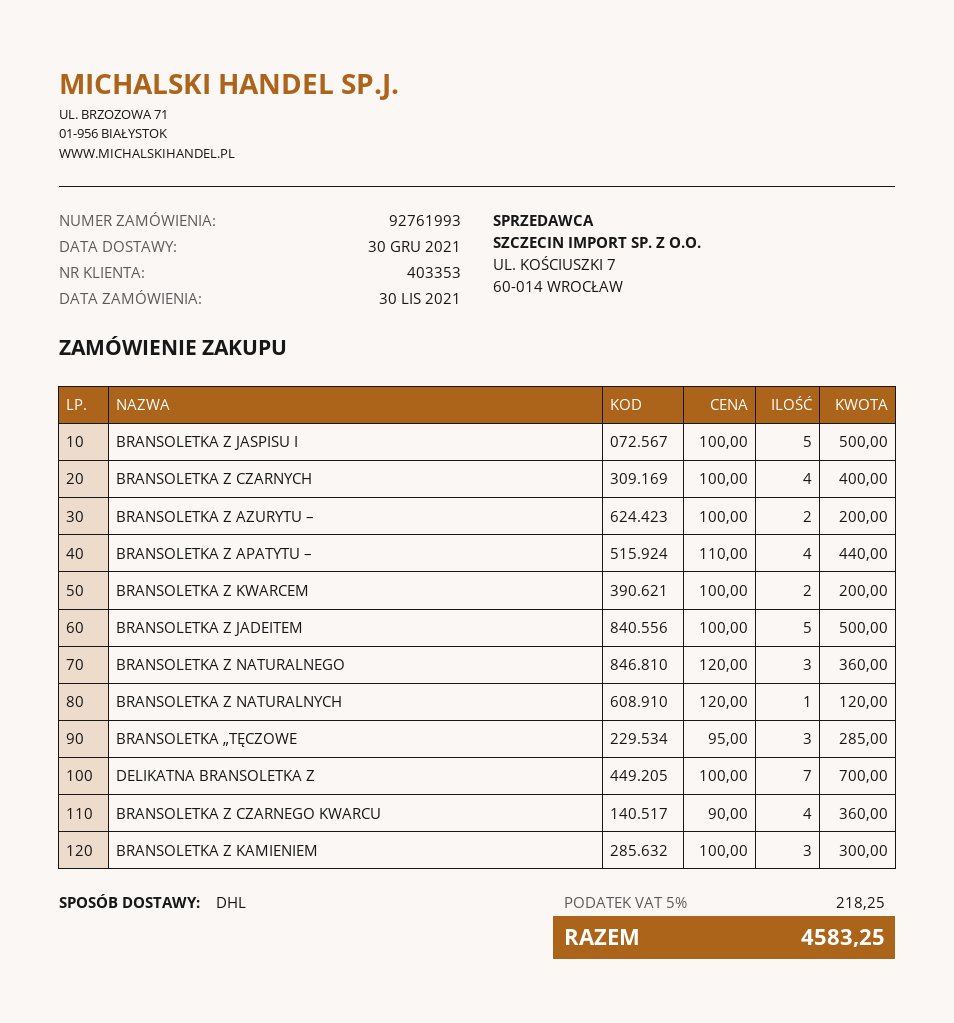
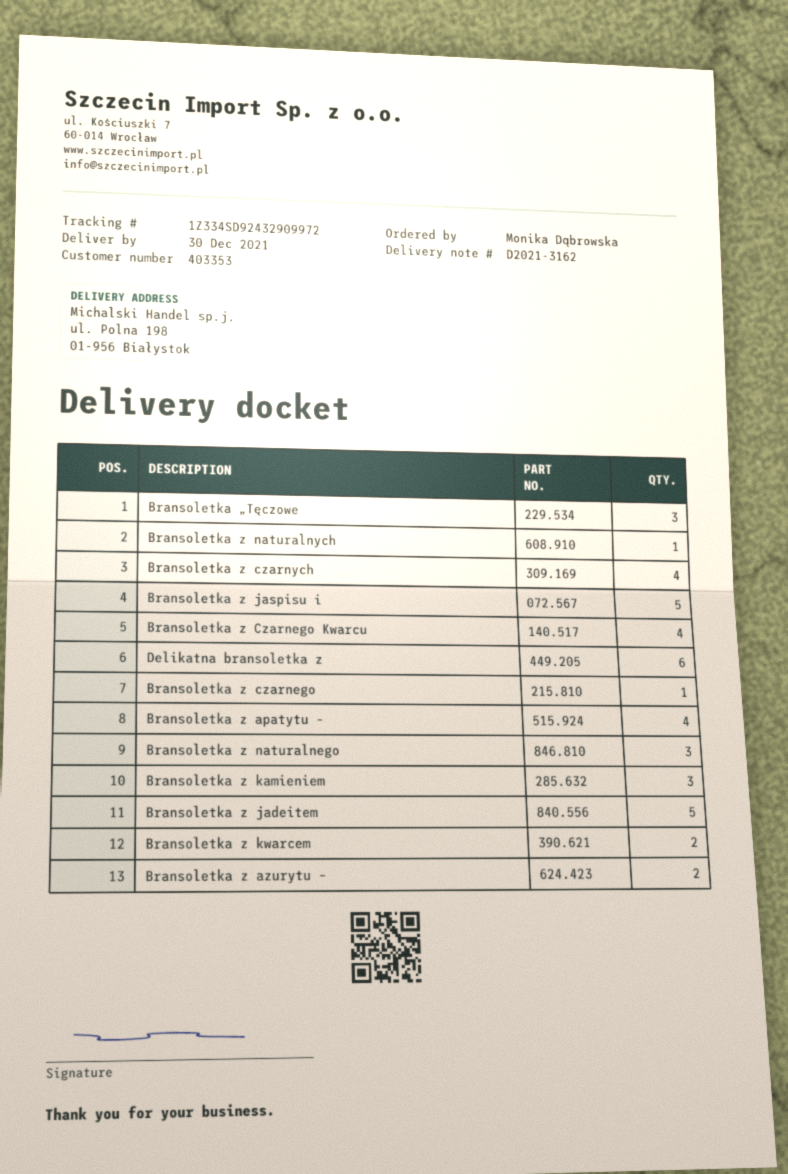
DELIKATNA BRANSOLETKA Z: 7 -> 6
Bransoletka z czarnego: none -> 1

